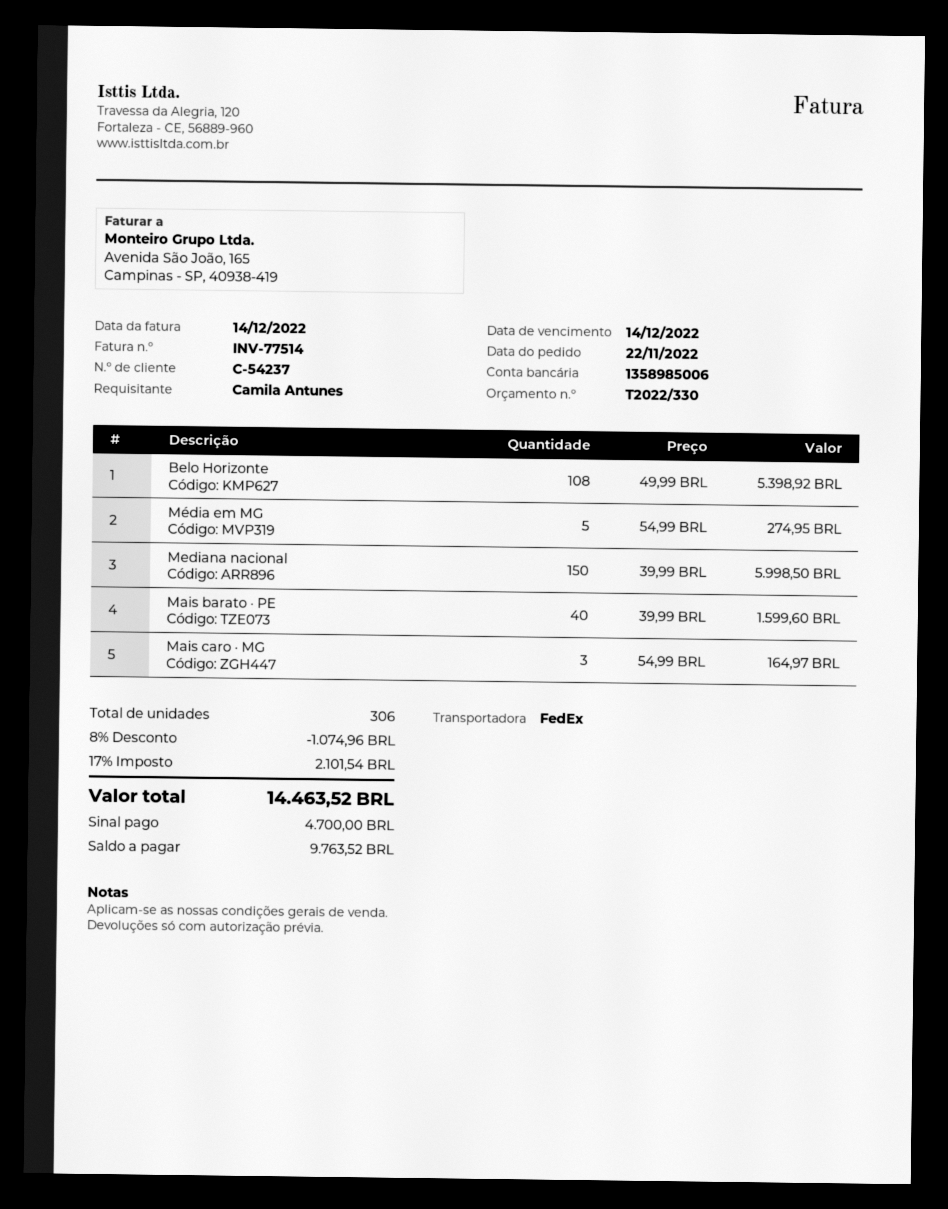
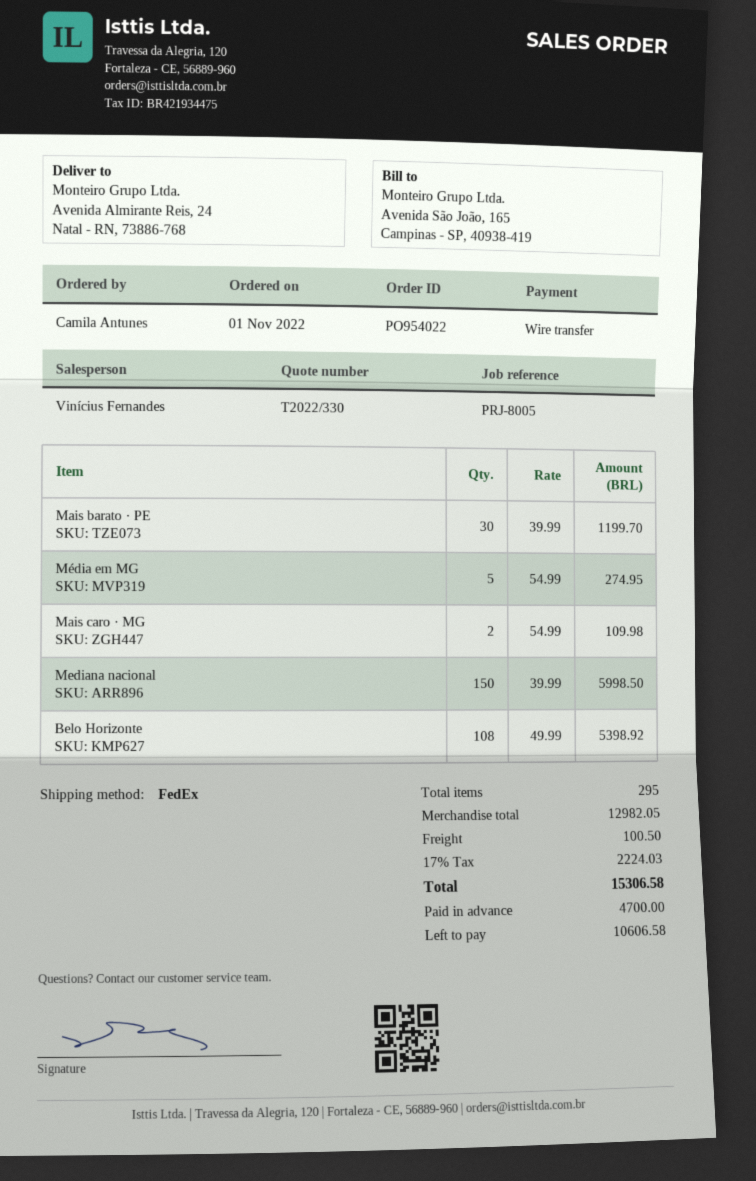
order date: 2022-11-22 -> 2022-11-01
Mais barato · PE: 40 x 39.99 = 1599.60 -> 30 x 39.99 = 1199.70
Mais caro · MG: 3 x 54.99 = 164.97 -> 2 x 54.99 = 109.98
total quantity: 306 -> 295
discount: 8% = 1074.96 -> none
shipping: none -> 100.50
tax: 17% = 2101.54 -> 17% = 2224.03
total: 14463.52 -> 15306.58
balance: 9763.52 -> 10606.58

